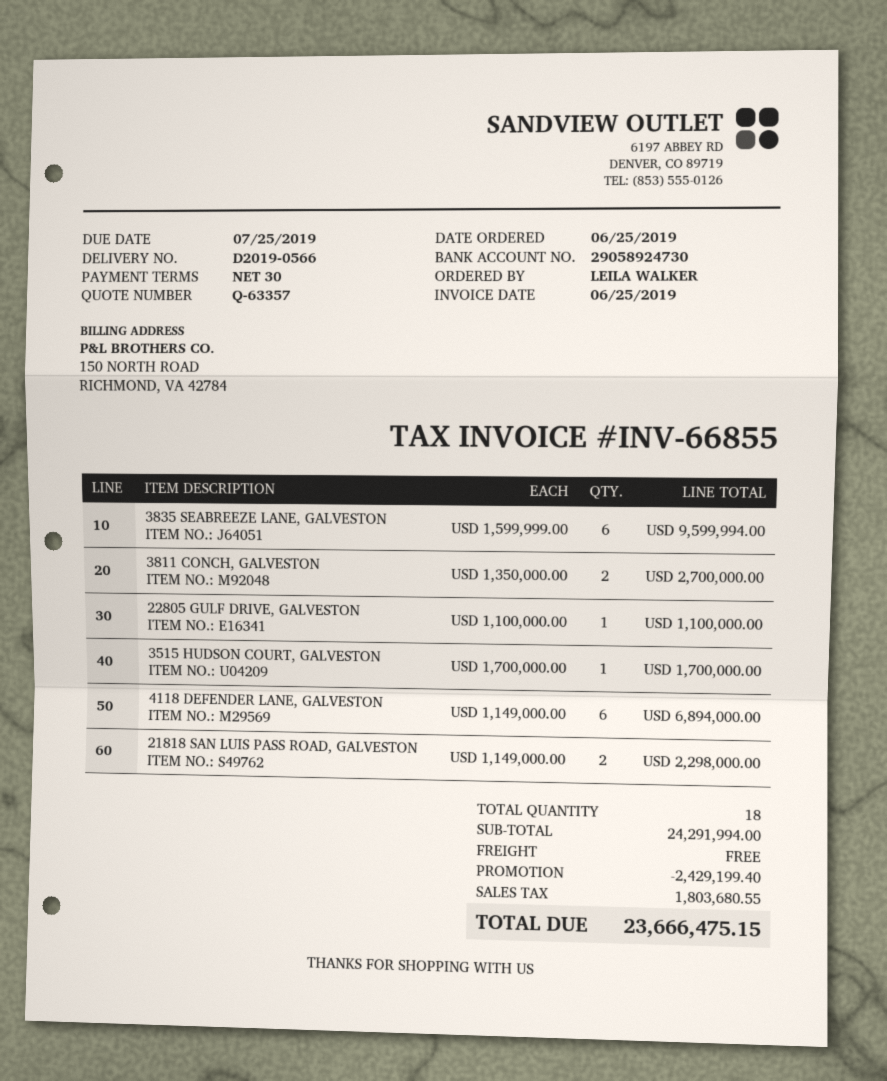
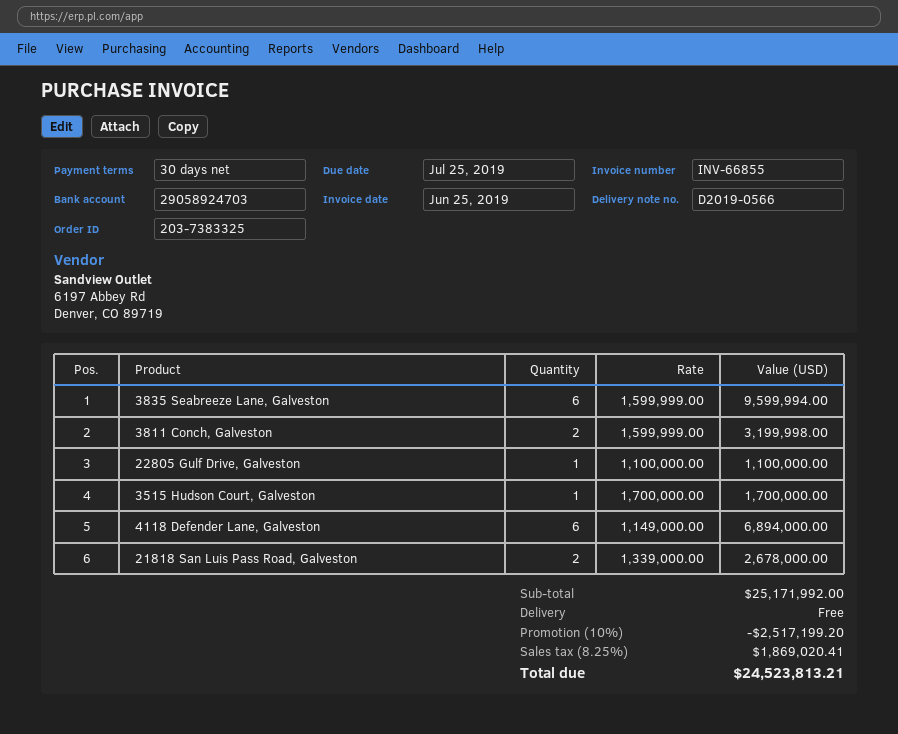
bank account: 29058924730 -> 29058924703
3811 CONCH, GALVESTON: 2 x 1350000.00 = 2700000.00 -> 2 x 1599999.00 = 3199998.00
21818 SAN LUIS PASS ROAD, GALVESTON: 2 x 1149000.00 = 2298000.00 -> 2 x 1339000.00 = 2678000.00
subtotal: 24291994.00 -> 25171992.00
discount: 2429199.40 -> 2517199.20
tax: 1803680.55 -> 1869020.41
total: 23666475.15 -> 24523813.21

